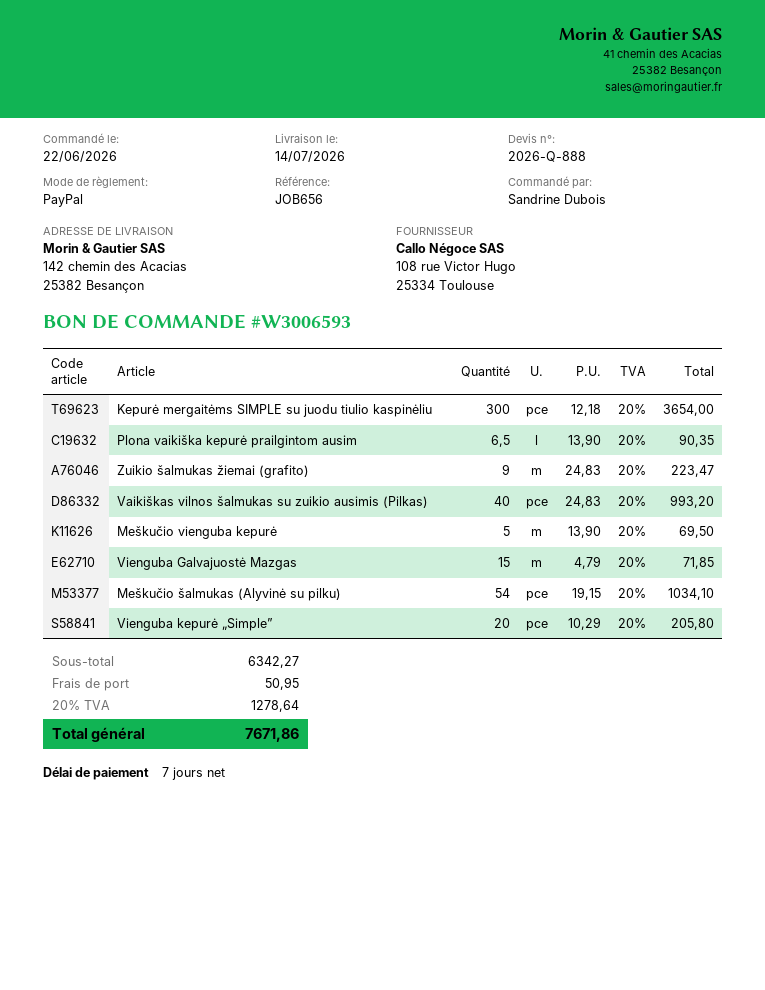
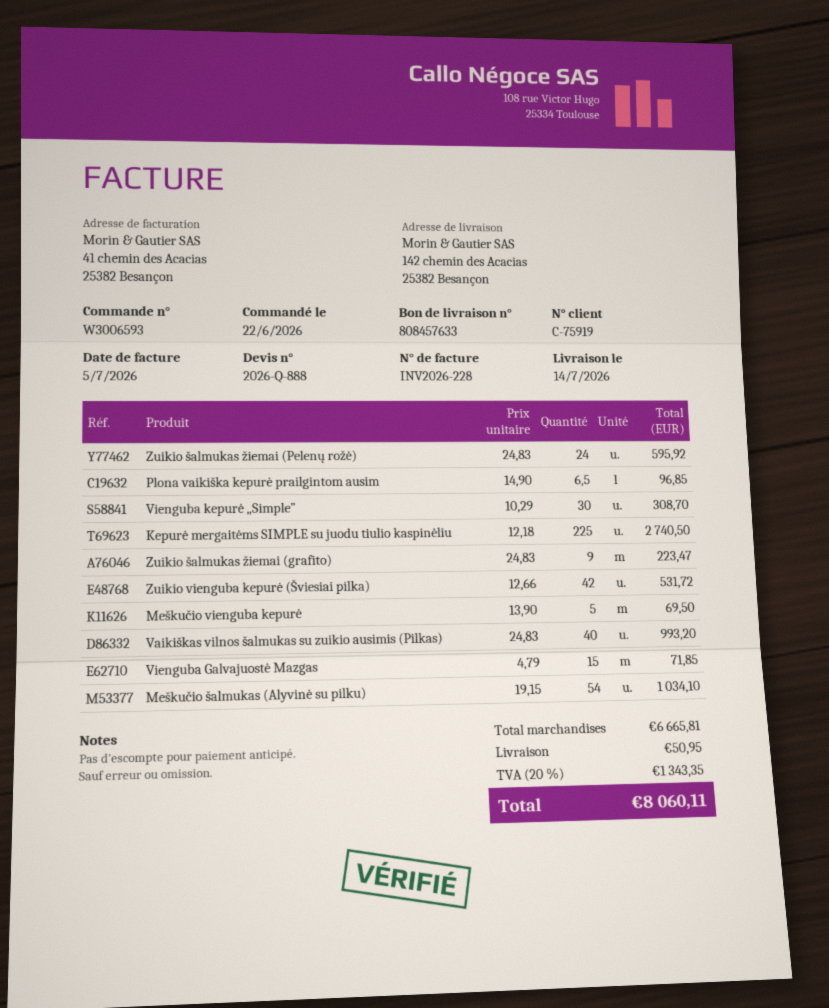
Kepurė mergaitėms SIMPLE su juodu tiulio kaspinėliu: 300 x 12.18 = 3654.00 -> 225 x 12.18 = 2740.50
Plona vaikiška kepurė prailgintom ausim: 6.5 x 13.90 = 90.35 -> 6.5 x 14.90 = 96.85
Vienguba kepurė „Simple”: 20 x 10.29 = 205.80 -> 30 x 10.29 = 308.70
Zuikio šalmukas žiemai (Pelenų rožė): none -> 24 x 24.83 = 595.92
Zuikio vienguba kepurė (Šviesiai pilka): none -> 42 x 12.66 = 531.72
subtotal: 6342.27 -> 6665.81
tax: 20% = 1278.64 -> 20% = 1343.35
total: 7671.86 -> 8060.11

